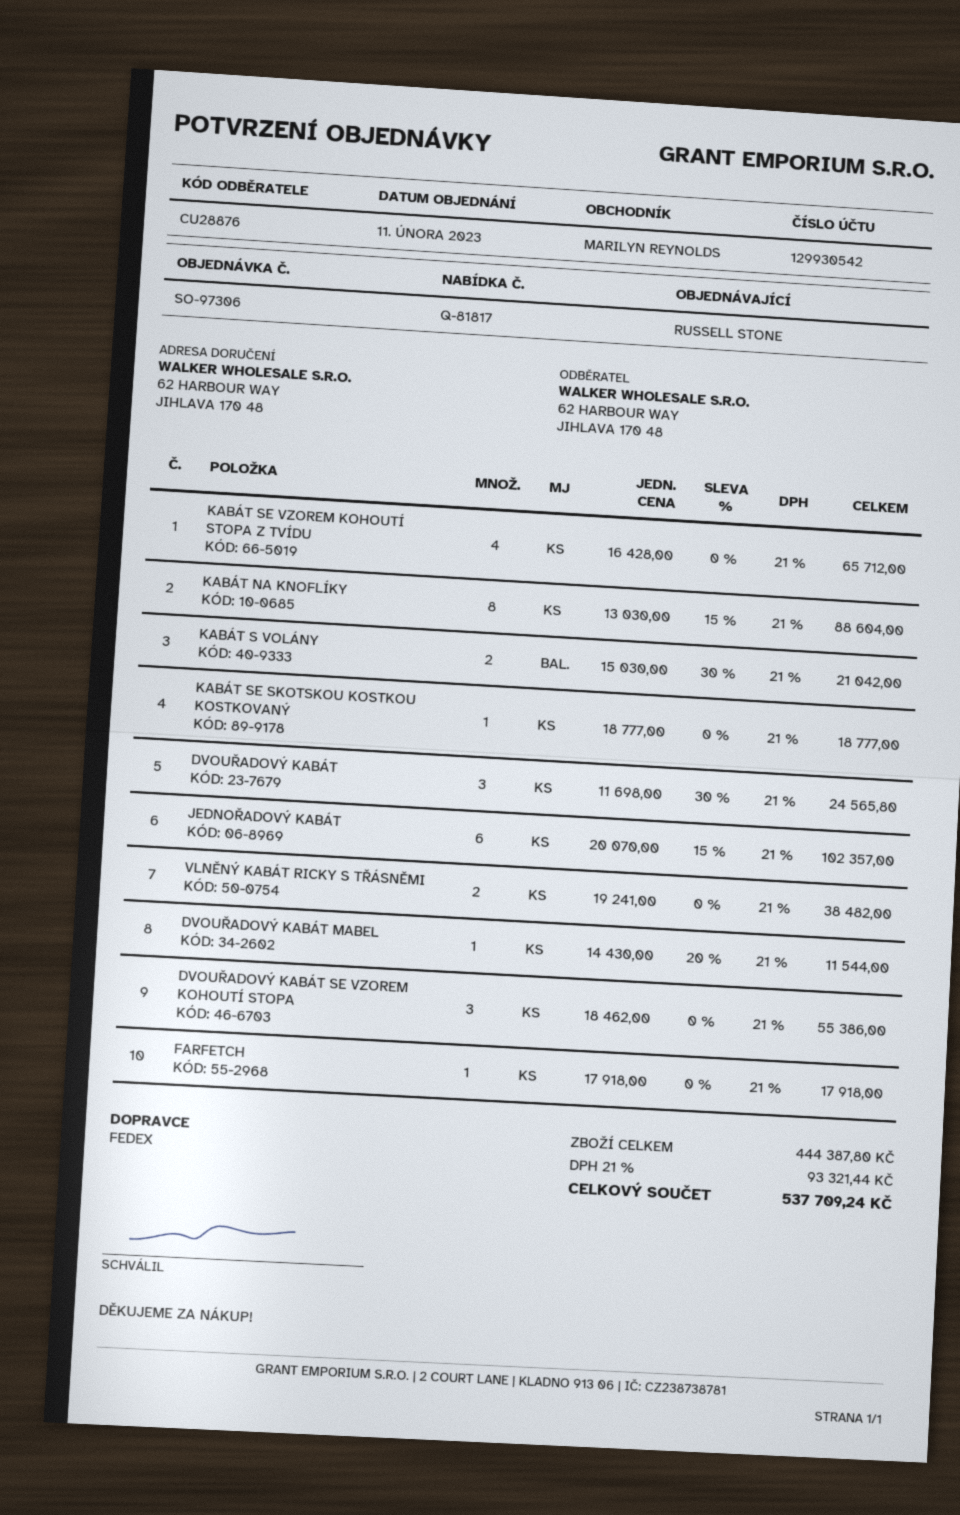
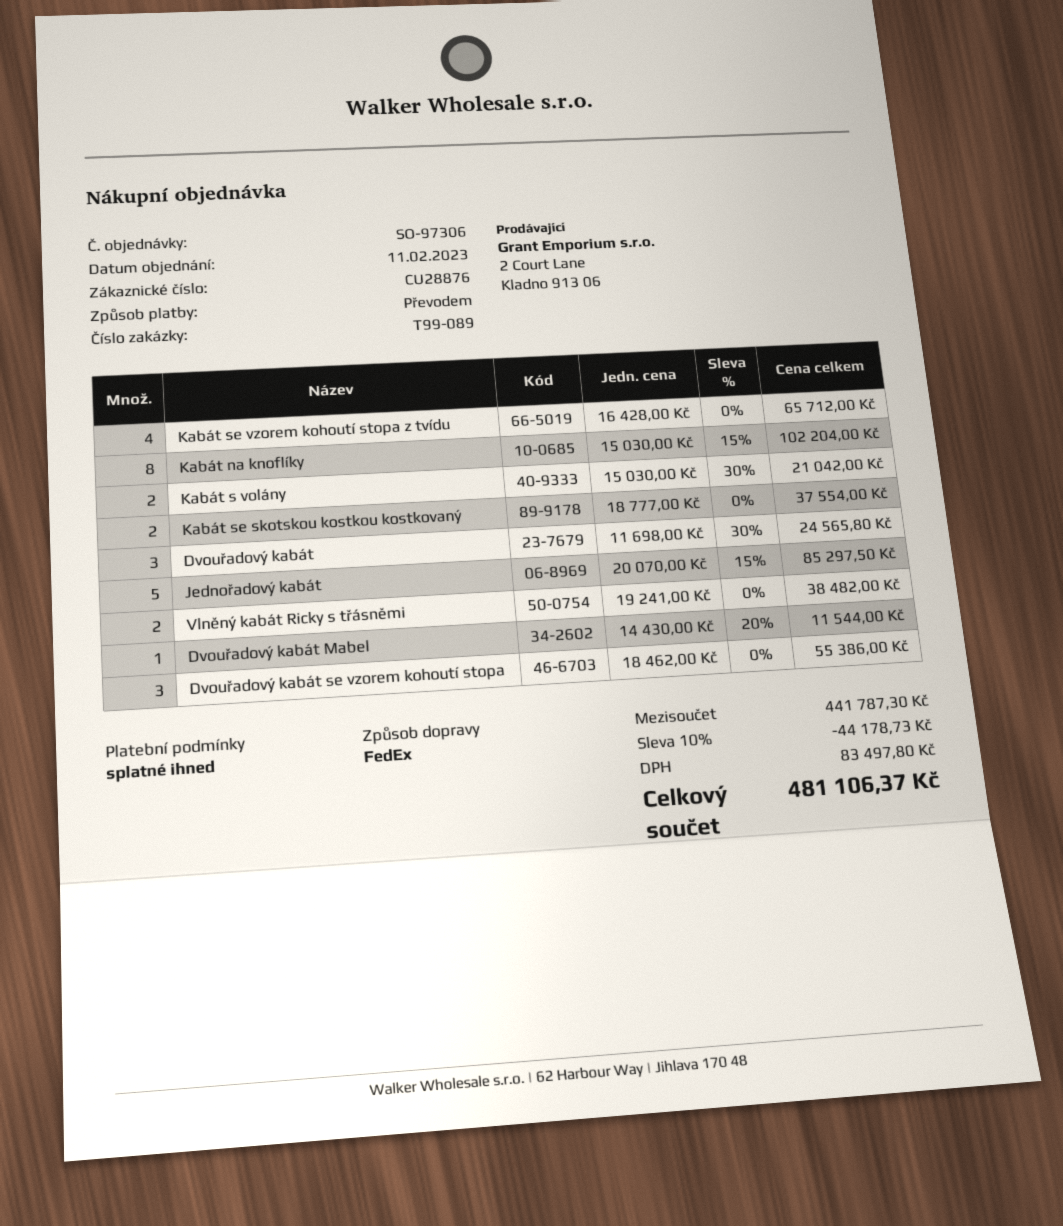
KABÁT NA KNOFLÍKY: 8 x 13030.00 - 15% = 88604.00 -> 8 x 15030.00 - 15% = 102204.00
KABÁT SE SKOTSKOU KOSTKOU KOSTKOVANÝ: 1 x 18777.00 = 18777.00 -> 2 x 18777.00 = 37554.00
JEDNOŘADOVÝ KABÁT: 6 x 20070.00 - 15% = 102357.00 -> 5 x 20070.00 - 15% = 85297.50
FARFETCH: 1 x 17918.00 = 17918.00 -> none
subtotal: 444387.80 -> 441787.30
discount: none -> 10% = 44178.73
tax: 93321.44 -> 83497.80
total: 537709.24 -> 481106.37

